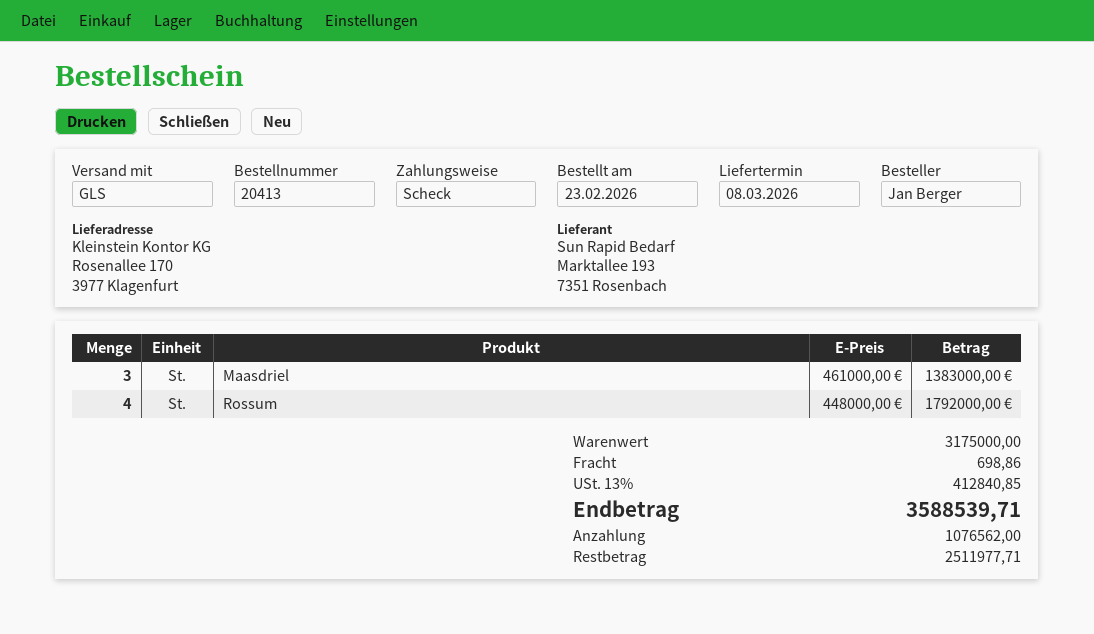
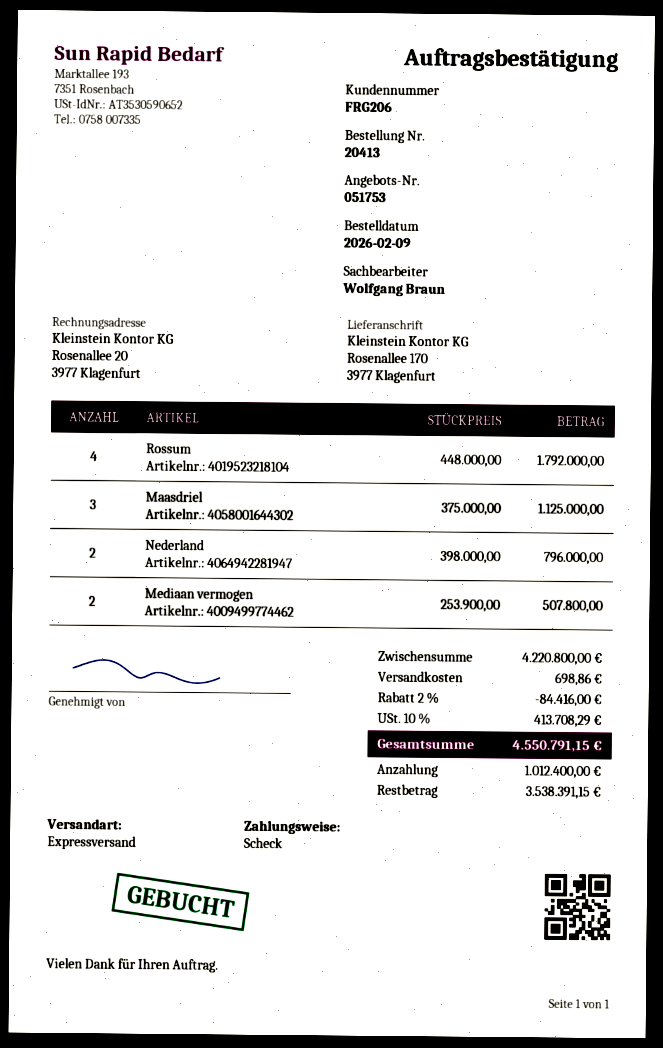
order date: 2026-02-23 -> 2026-02-09
shipping method: GLS -> express
Maasdriel: 3 x 461000.00 = 1383000.00 -> 3 x 375000.00 = 1125000.00
Nederland: none -> 2 x 398000.00 = 796000.00
Mediaan vermogen: none -> 2 x 253900.00 = 507800.00
subtotal: 3175000.00 -> 4220800.00
discount: none -> 2% = 84416.00
tax: 13% = 412840.85 -> 10% = 413708.29
total: 3588539.71 -> 4550791.15
deposit: 1076562.00 -> 1012400.00
balance: 2511977.71 -> 3538391.15

